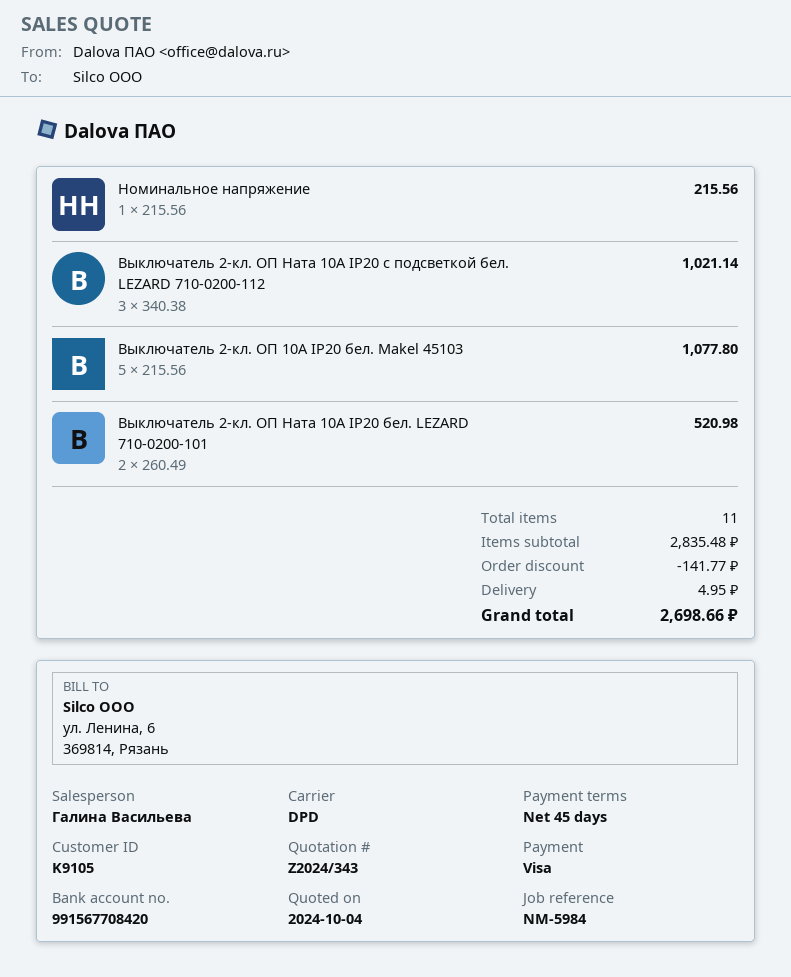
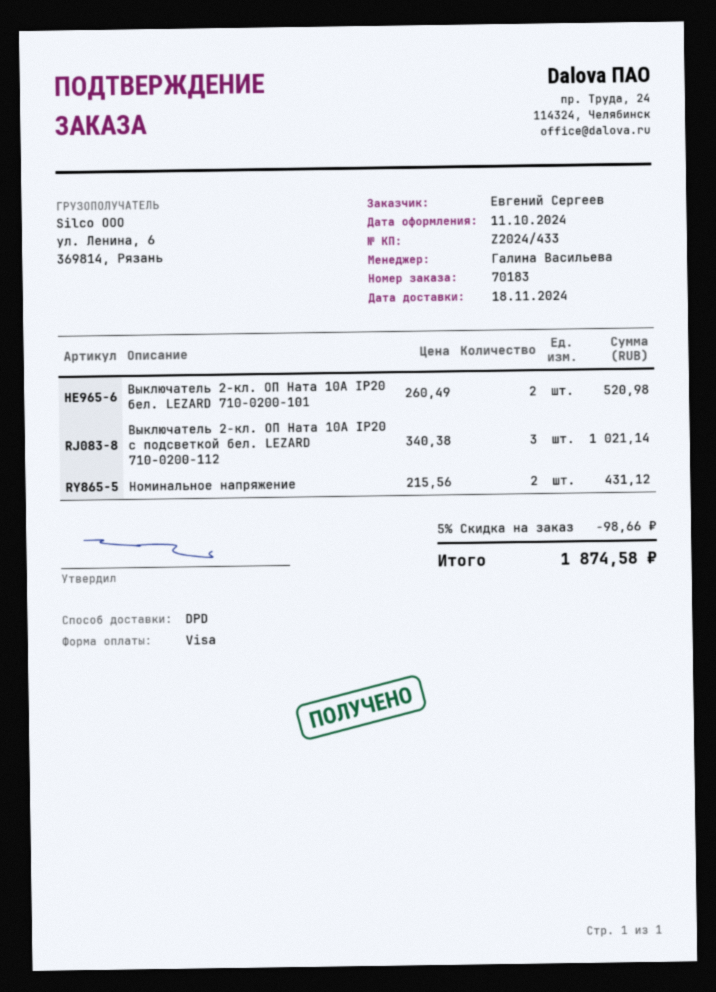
quote number: Z2024/343 -> Z2024/433
Номинальное напряжение: 1 x 215.56 = 215.56 -> 2 x 215.56 = 431.12
Выключатель 2-кл. ОП 10А IP20 бел. Makel 45103: 5 x 215.56 = 1077.80 -> none
discount: 141.77 -> 98.66
shipping: 4.95 -> none
total: 2698.66 -> 1874.58

